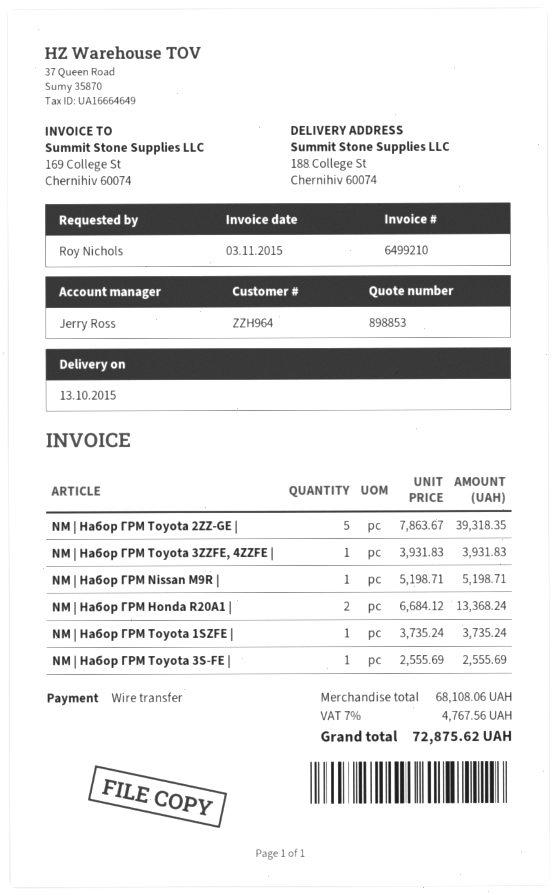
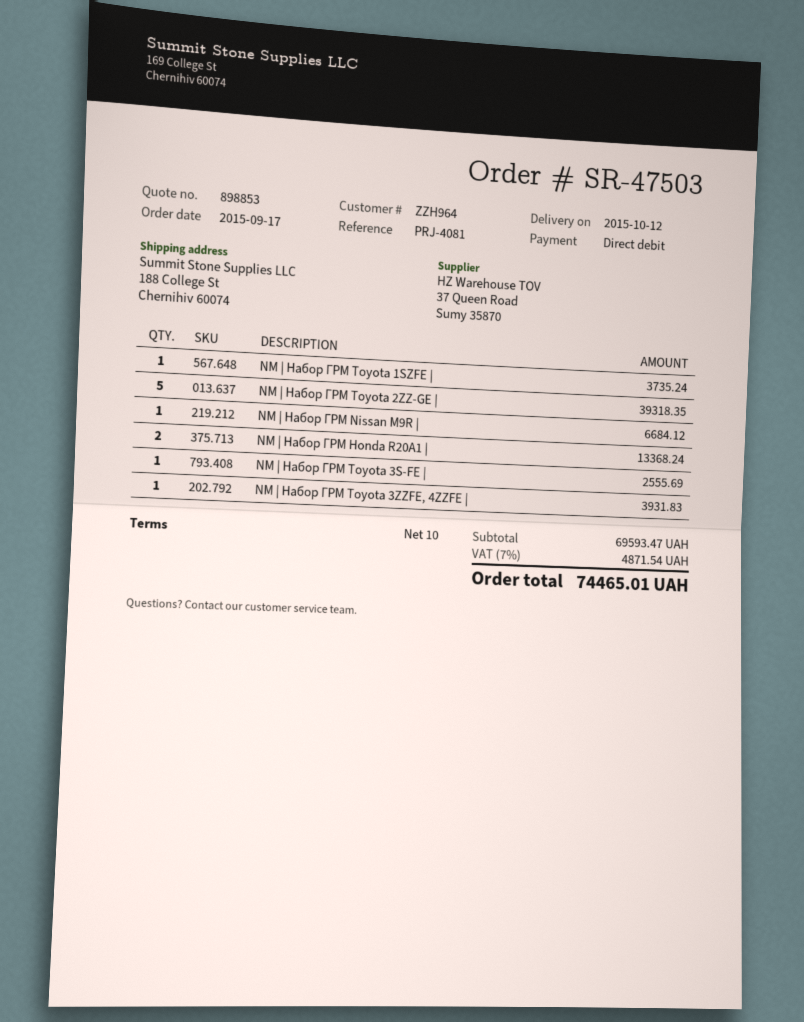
delivery date: 2015-10-13 -> 2015-10-12
payment method: bank transfer -> direct debit
NM | Набор ГРМ Nissan M9R |: 1 for 5198.71 -> 1 for 6684.12
subtotal: 68108.06 -> 69593.47
tax: 7% = 4767.56 -> 7% = 4871.54
total: 72875.62 -> 74465.01

